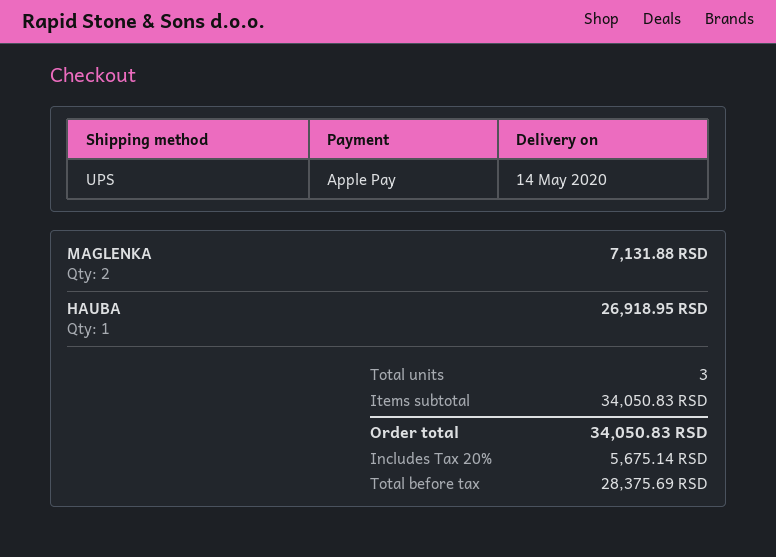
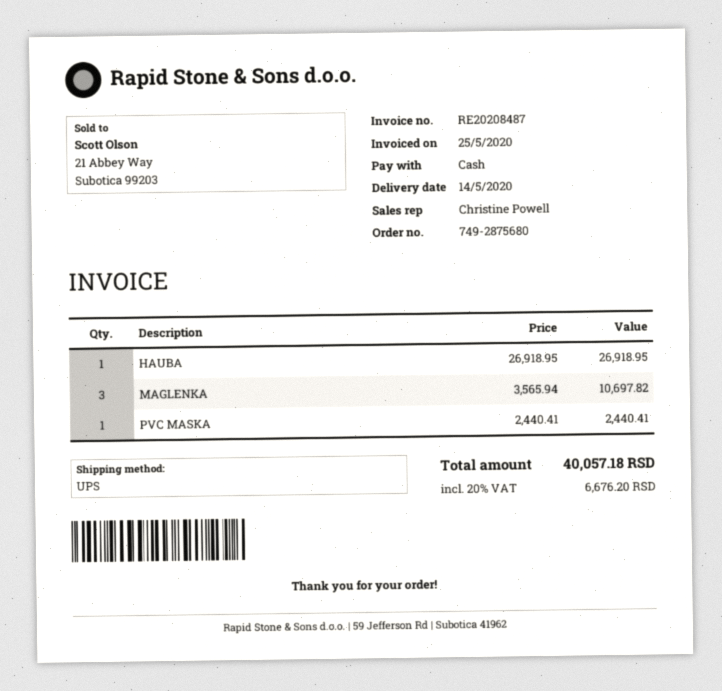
payment method: Apple Pay -> cash
MAGLENKA: 2 for 7131.88 -> 3 for 10697.82
PVC MASKA: none -> 1 for 2440.41
tax: 20% = 5675.14 -> 20% = 6676.20
total: 34050.83 -> 40057.18

